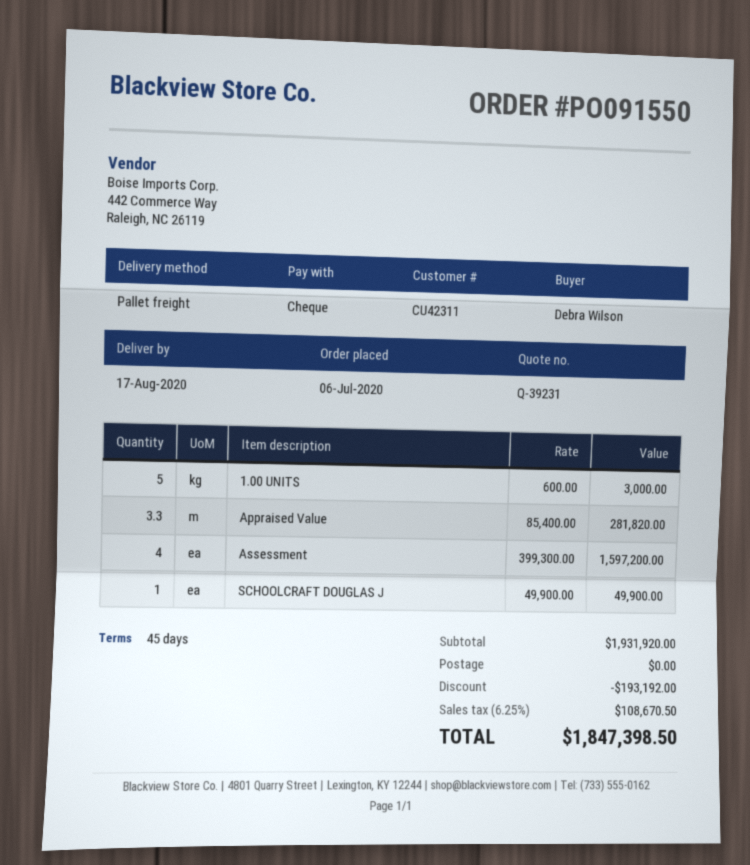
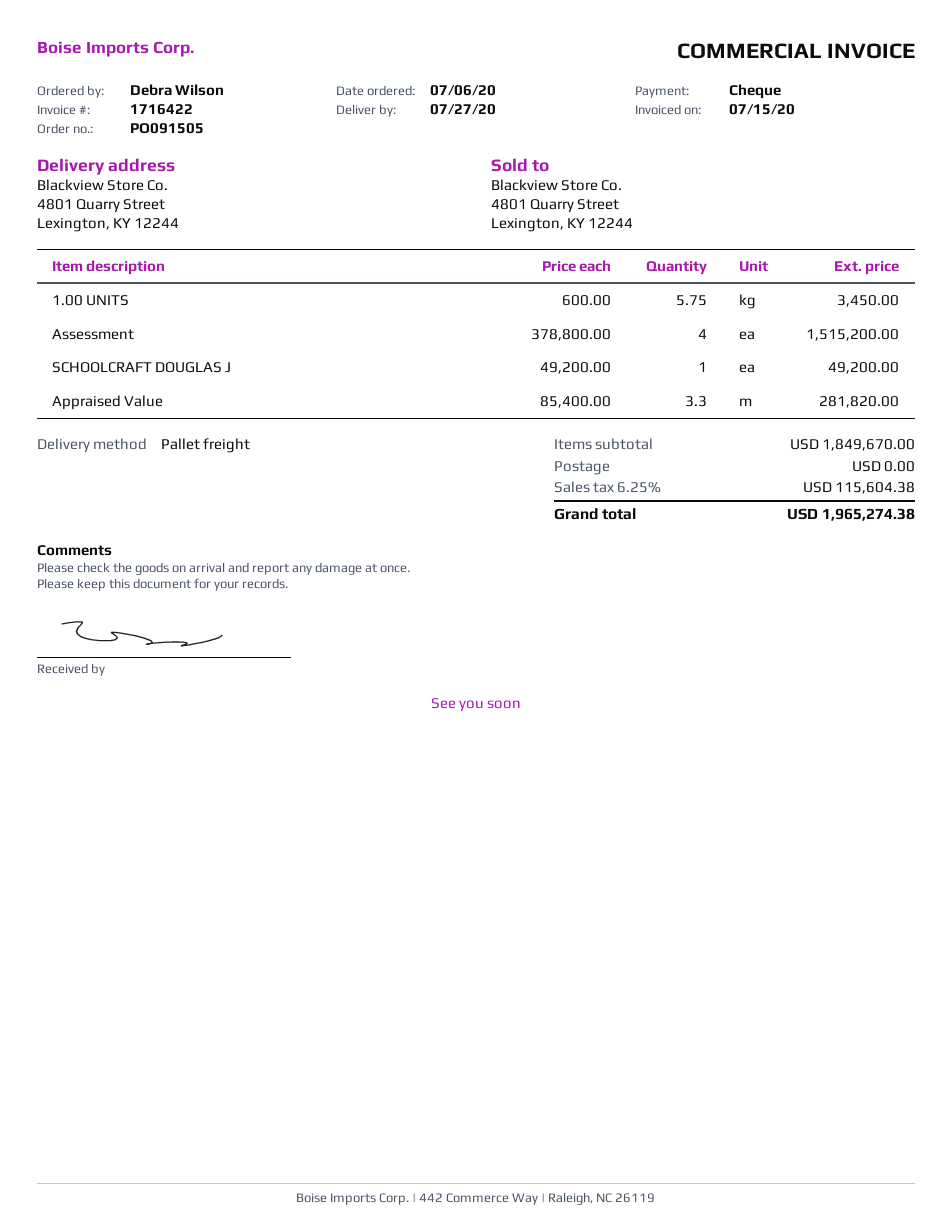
order number: PO091550 -> PO091505
delivery date: 2020-08-17 -> 2020-07-27
1.00 UNITS: 5 x 600.00 = 3000.00 -> 5.75 x 600.00 = 3450.00
Assessment: 4 x 399300.00 = 1597200.00 -> 4 x 378800.00 = 1515200.00
SCHOOLCRAFT DOUGLAS J: 1 x 49900.00 = 49900.00 -> 1 x 49200.00 = 49200.00
subtotal: 1931920.00 -> 1849670.00
discount: 193192.00 -> none
tax: 6.25% = 108670.50 -> 6.25% = 115604.38
total: 1847398.50 -> 1965274.38

